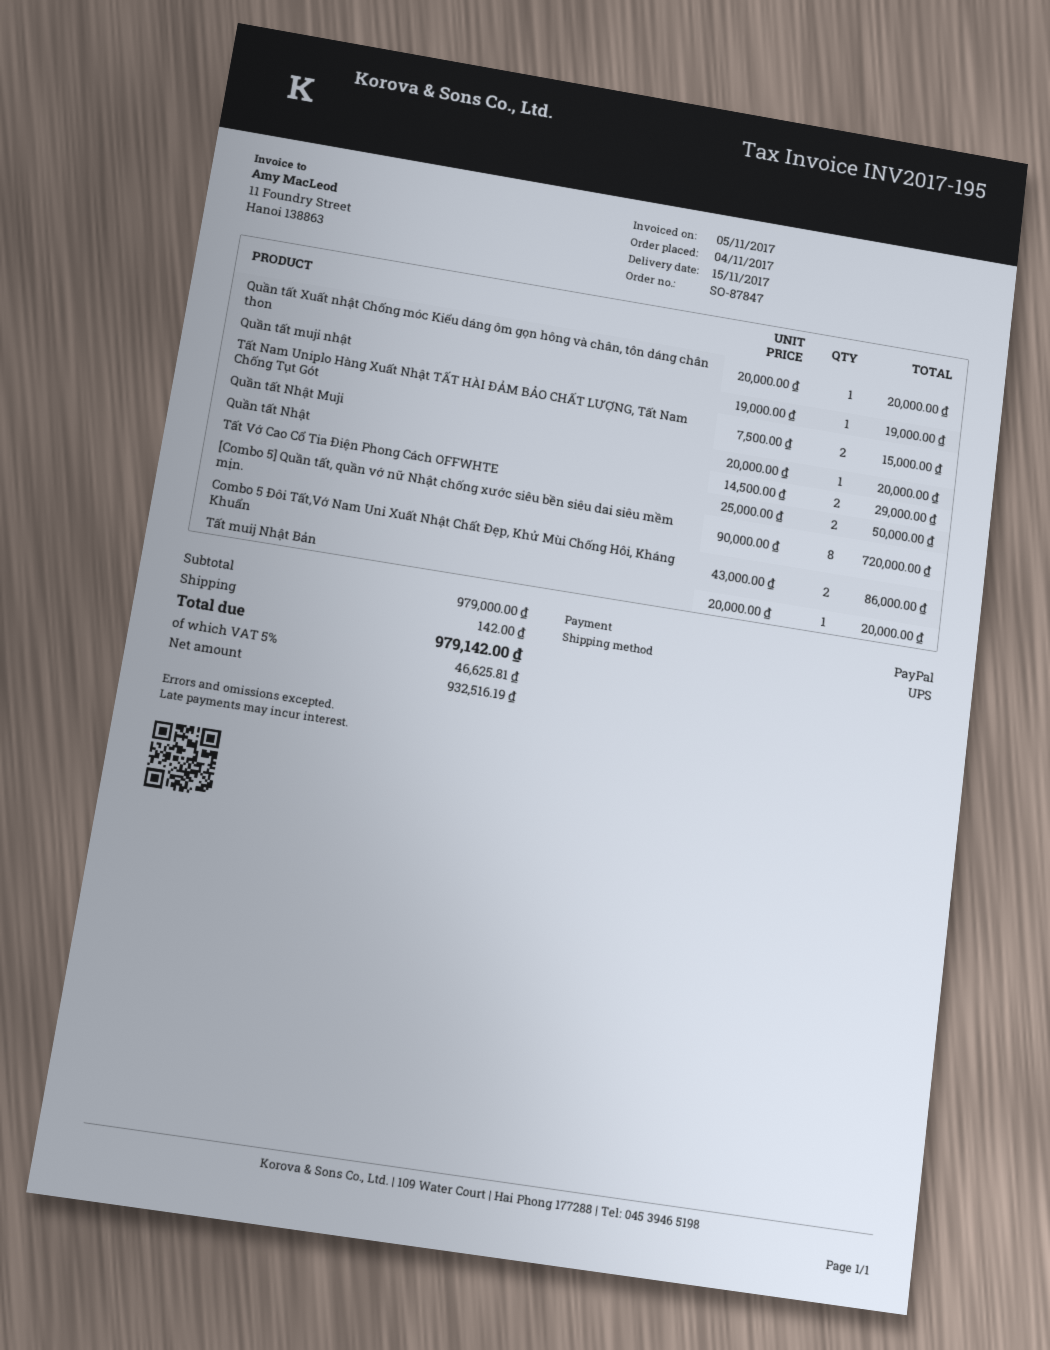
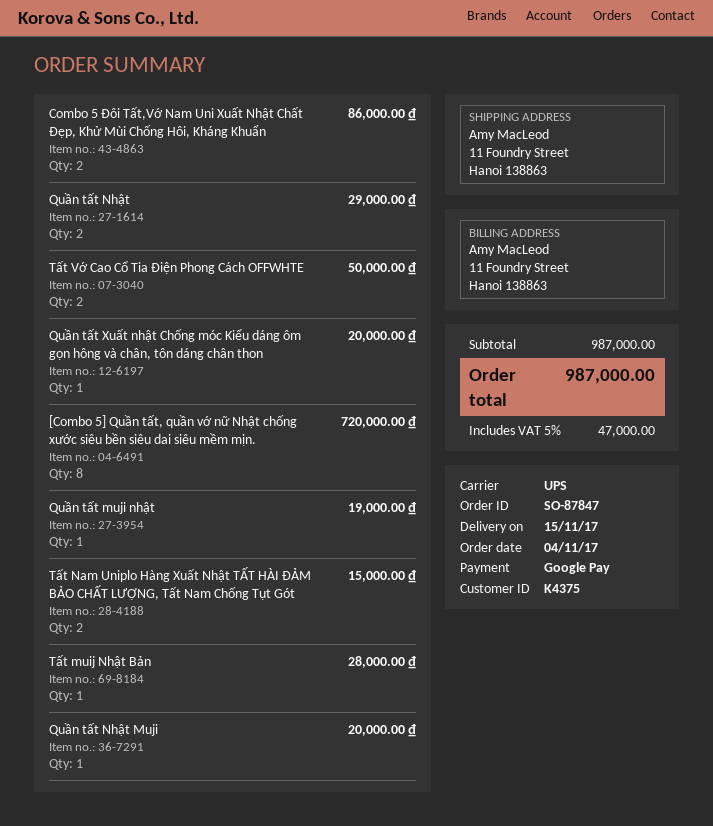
payment method: PayPal -> Google Pay
Tất muij Nhật Bản: 1 for 20000.00 -> 1 for 28000.00
subtotal: 979000.00 -> 987000.00
shipping: 142.00 -> none
tax: 5% = 46625.81 -> 5% = 47000.00
total: 979142.00 -> 987000.00

